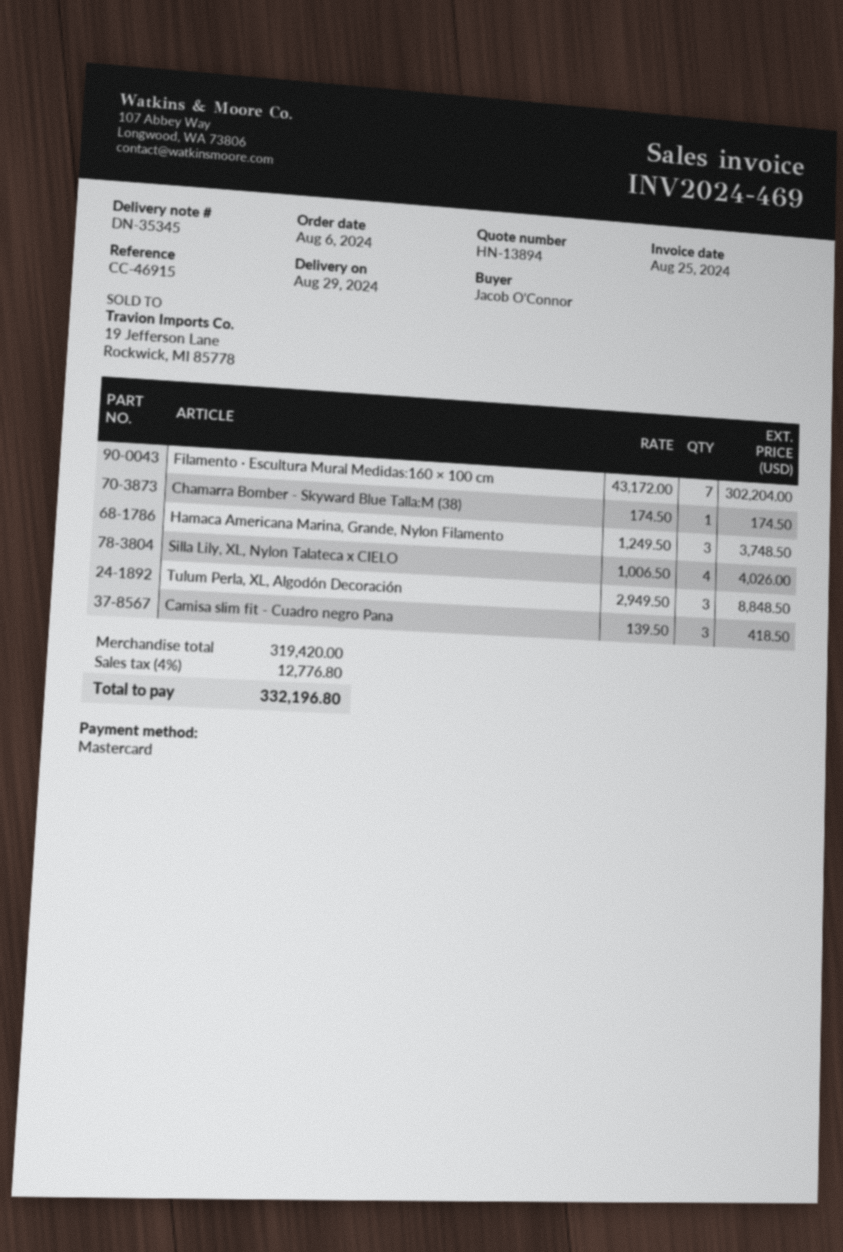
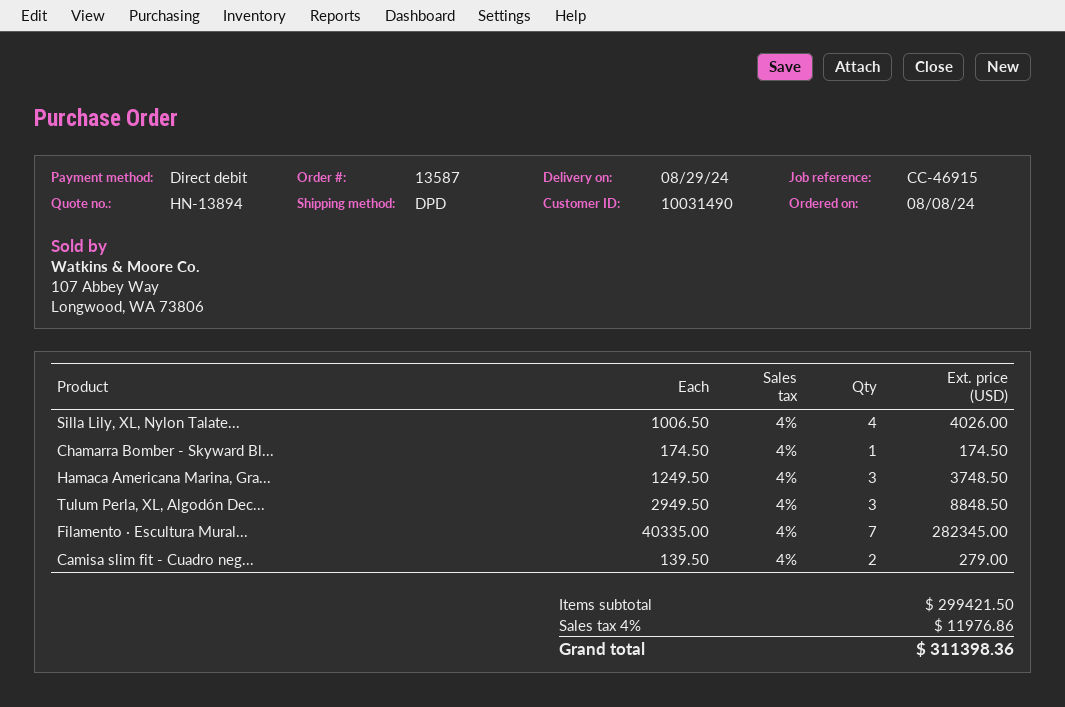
order date: 2024-08-06 -> 2024-08-08
payment method: Mastercard -> direct debit
Filamento · Escultura Mural Medidas:160 × 100 cm: 7 x 43172.00 = 302204.00 -> 7 x 40335.00 = 282345.00
Camisa slim fit - Cuadro negro Pana: 3 x 139.50 = 418.50 -> 2 x 139.50 = 279.00
subtotal: 319420.00 -> 299421.50
tax: 4% = 12776.80 -> 4% = 11976.86
total: 332196.80 -> 311398.36

